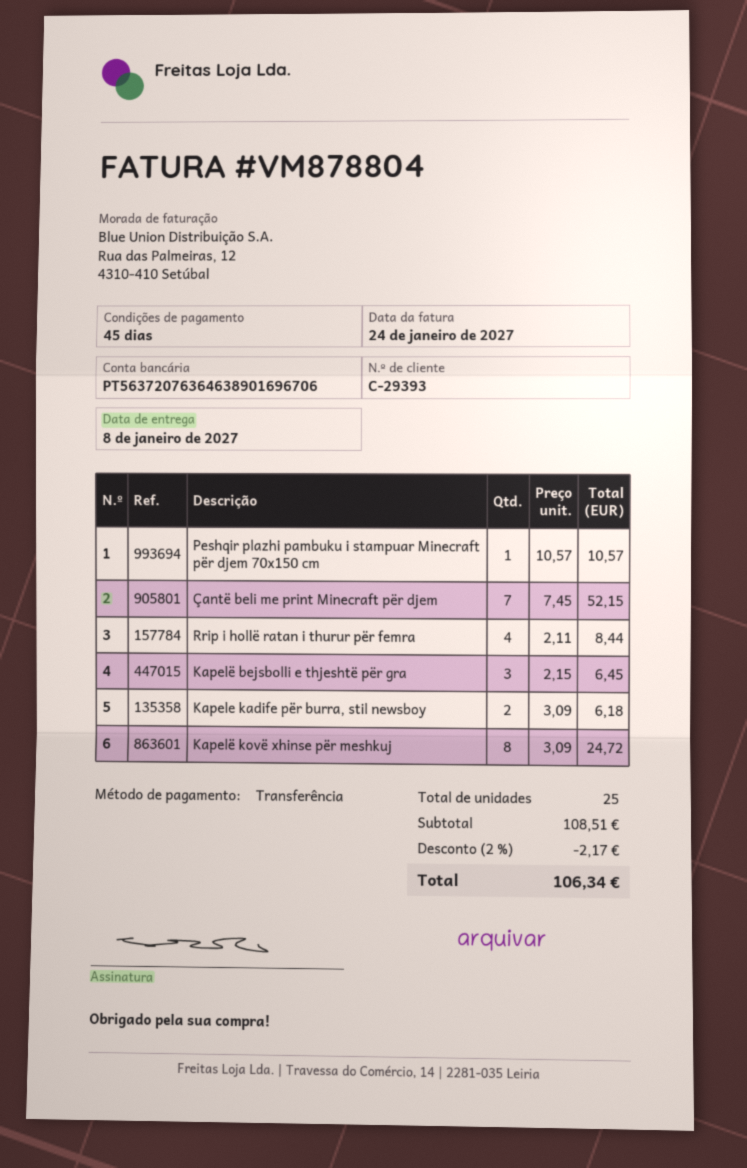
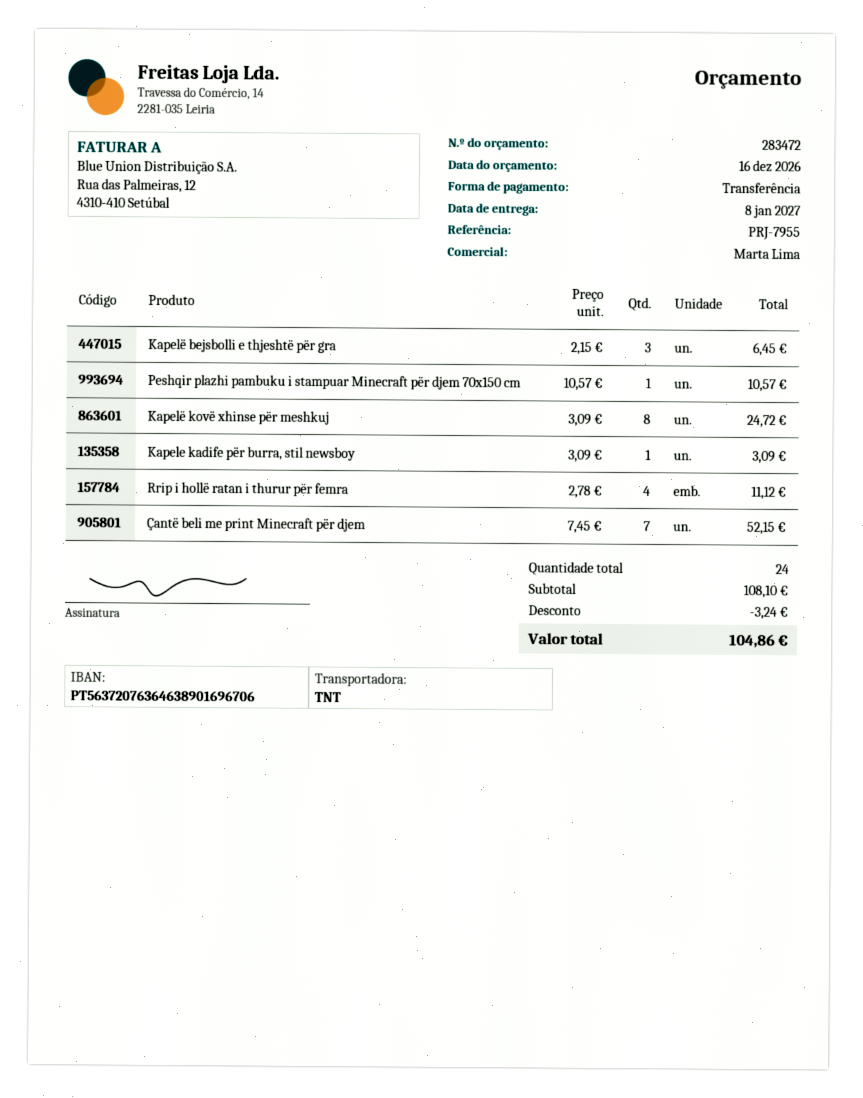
Rrip i hollë ratan i thurur për femra: 4 x 2.11 = 8.44 -> 4 x 2.78 = 11.12
Kapele kadife për burra, stil newsboy: 2 x 3.09 = 6.18 -> 1 x 3.09 = 3.09
total quantity: 25 -> 24
subtotal: 108.51 -> 108.10
discount: 2.17 -> 3.24
total: 106.34 -> 104.86

